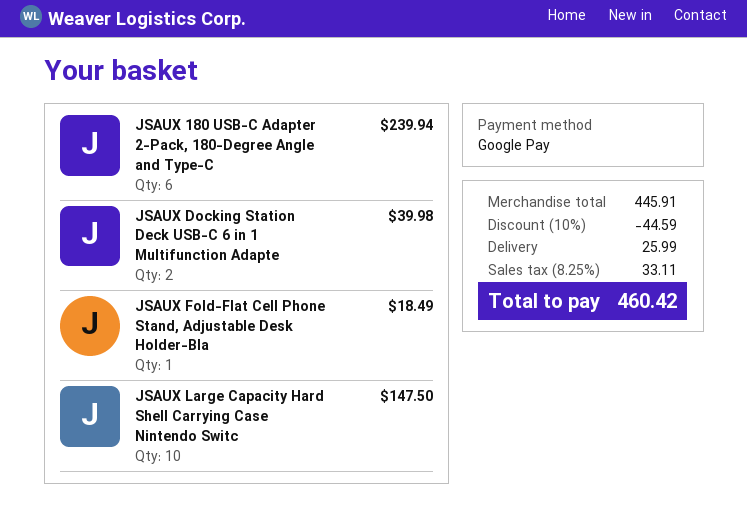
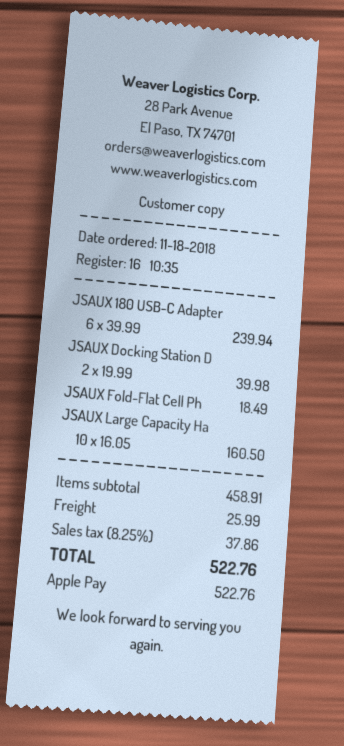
payment method: Google Pay -> Apple Pay
JSAUX Large Capacity Hard Shell Carrying Case Nintendo Switc: 10 for 147.50 -> 10 for 160.50
subtotal: 445.91 -> 458.91
discount: 10% = 44.59 -> none
tax: 8.25% = 33.11 -> 8.25% = 37.86
total: 460.42 -> 522.76

